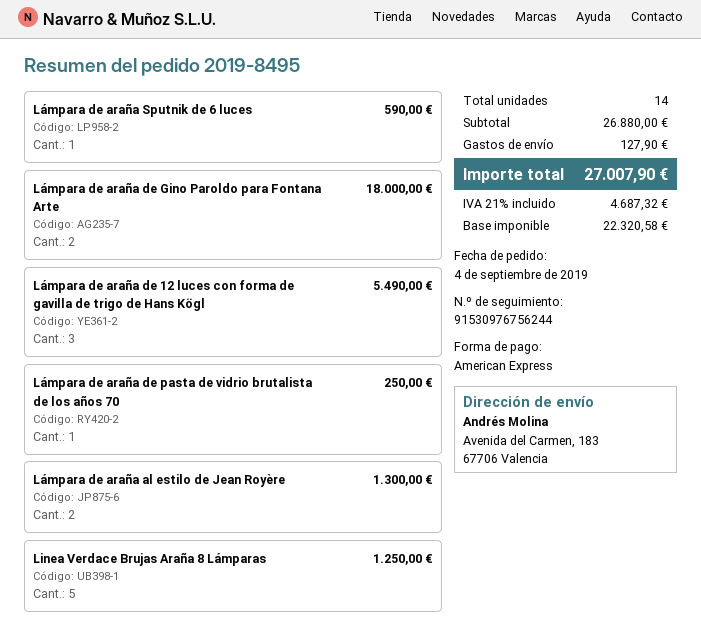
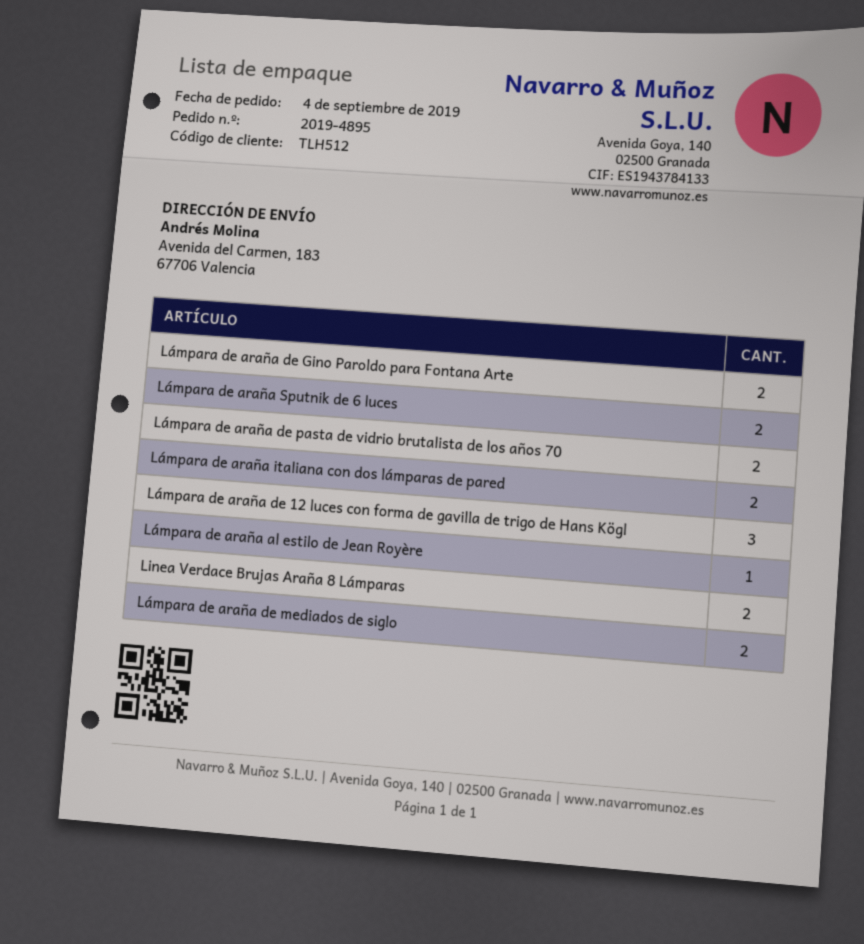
order number: 2019-8495 -> 2019-4895
Lámpara de araña Sputnik de 6 luces: 1 -> 2
Lámpara de araña de pasta de vidrio brutalista de los años 70: 1 -> 2
Lámpara de araña al estilo de Jean Royère: 2 -> 1
Linea Verdace Brujas Araña 8 Lámparas: 5 -> 2
Lámpara de araña italiana con dos lámparas de pared: none -> 2
Lámpara de araña de mediados de siglo: none -> 2

